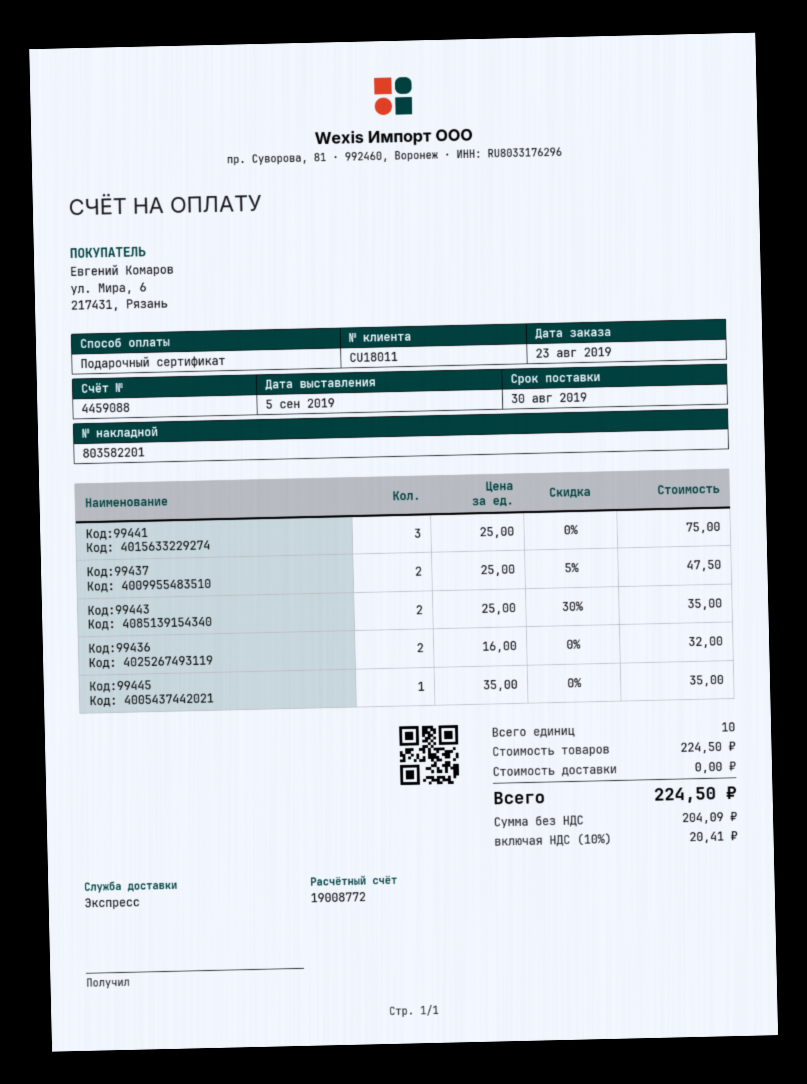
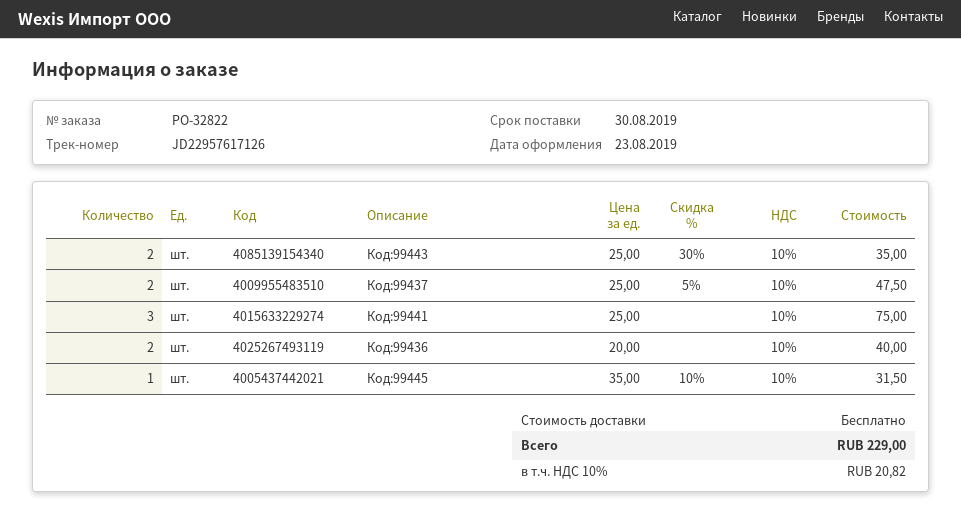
Код:99436: 2 x 16.00 = 32.00 -> 2 x 20.00 = 40.00
Код:99445: 1 x 35.00 = 35.00 -> 1 x 35.00 - 10% = 31.50
tax: 10% = 20.41 -> 10% = 20.82
total: 224.50 -> 229.00

